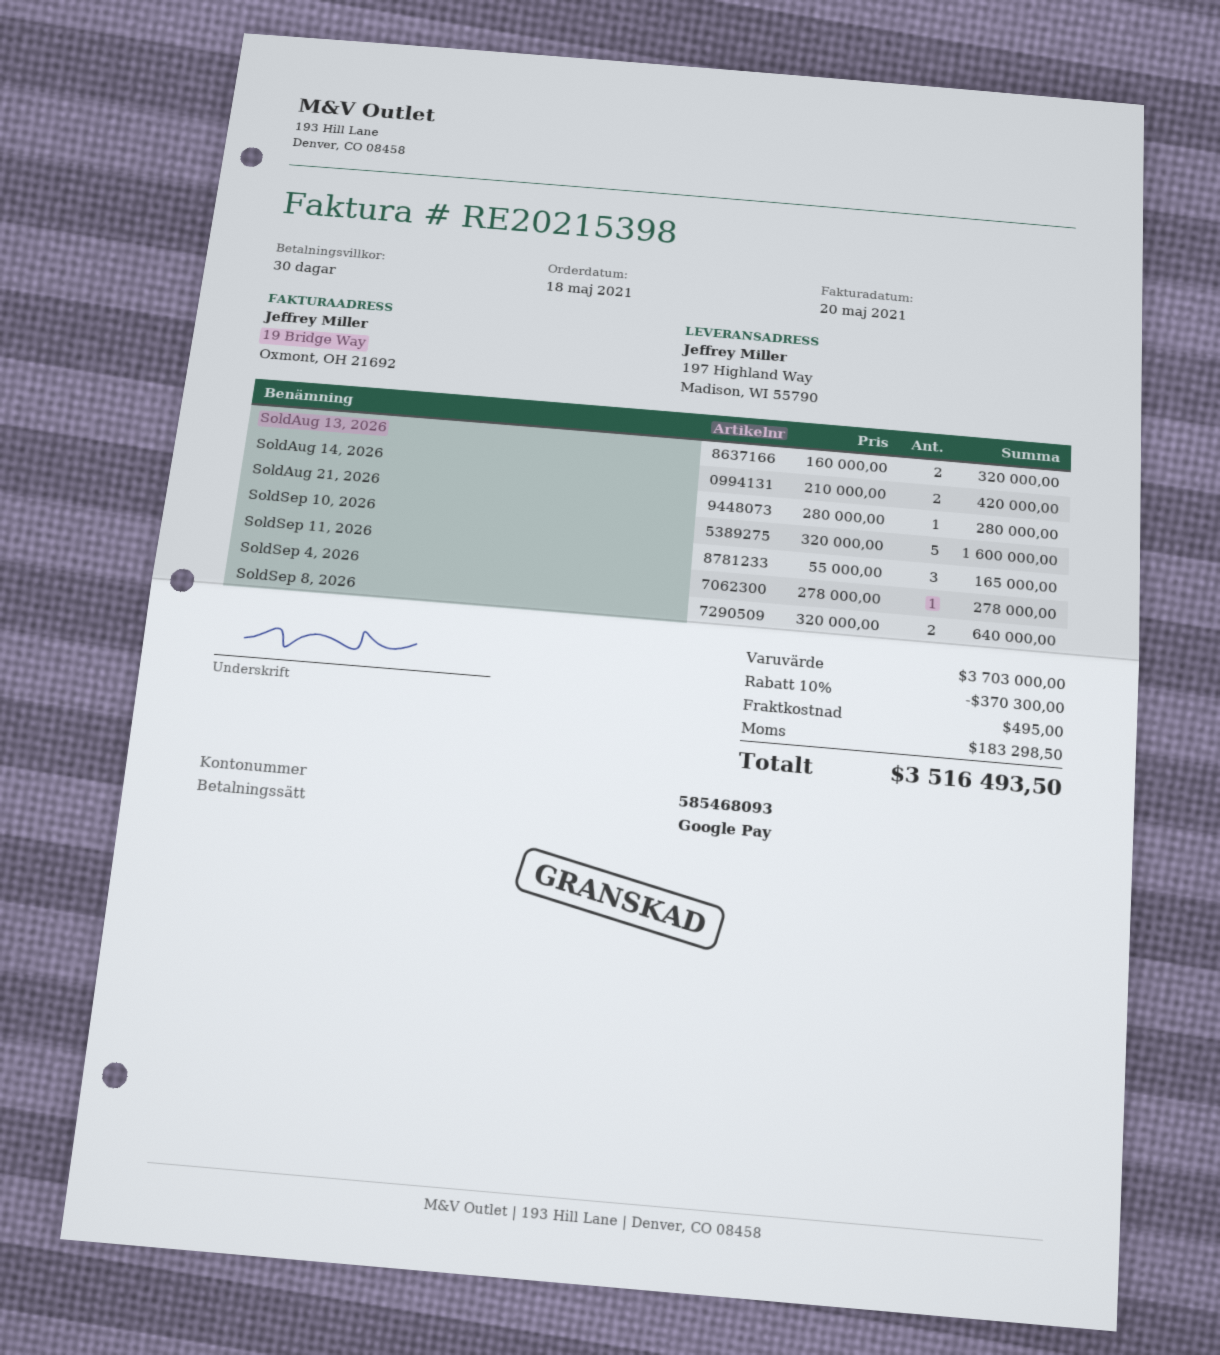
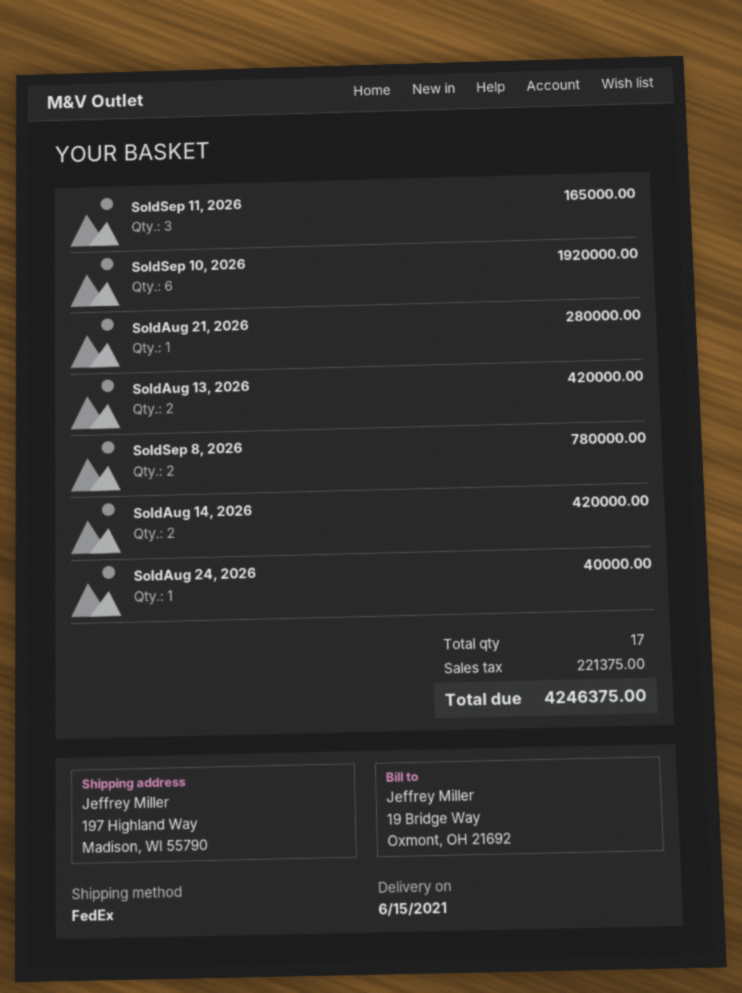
SoldAug 13, 2026: 2 for 320000.00 -> 2 for 420000.00
SoldSep 10, 2026: 5 for 1600000.00 -> 6 for 1920000.00
SoldSep 4, 2026: 1 for 278000.00 -> none
SoldSep 8, 2026: 2 for 640000.00 -> 2 for 780000.00
SoldAug 24, 2026: none -> 1 for 40000.00
discount: 10% = 370300.00 -> none
shipping: 495.00 -> none
tax: 183298.50 -> 221375.00
total: 3516493.50 -> 4246375.00

